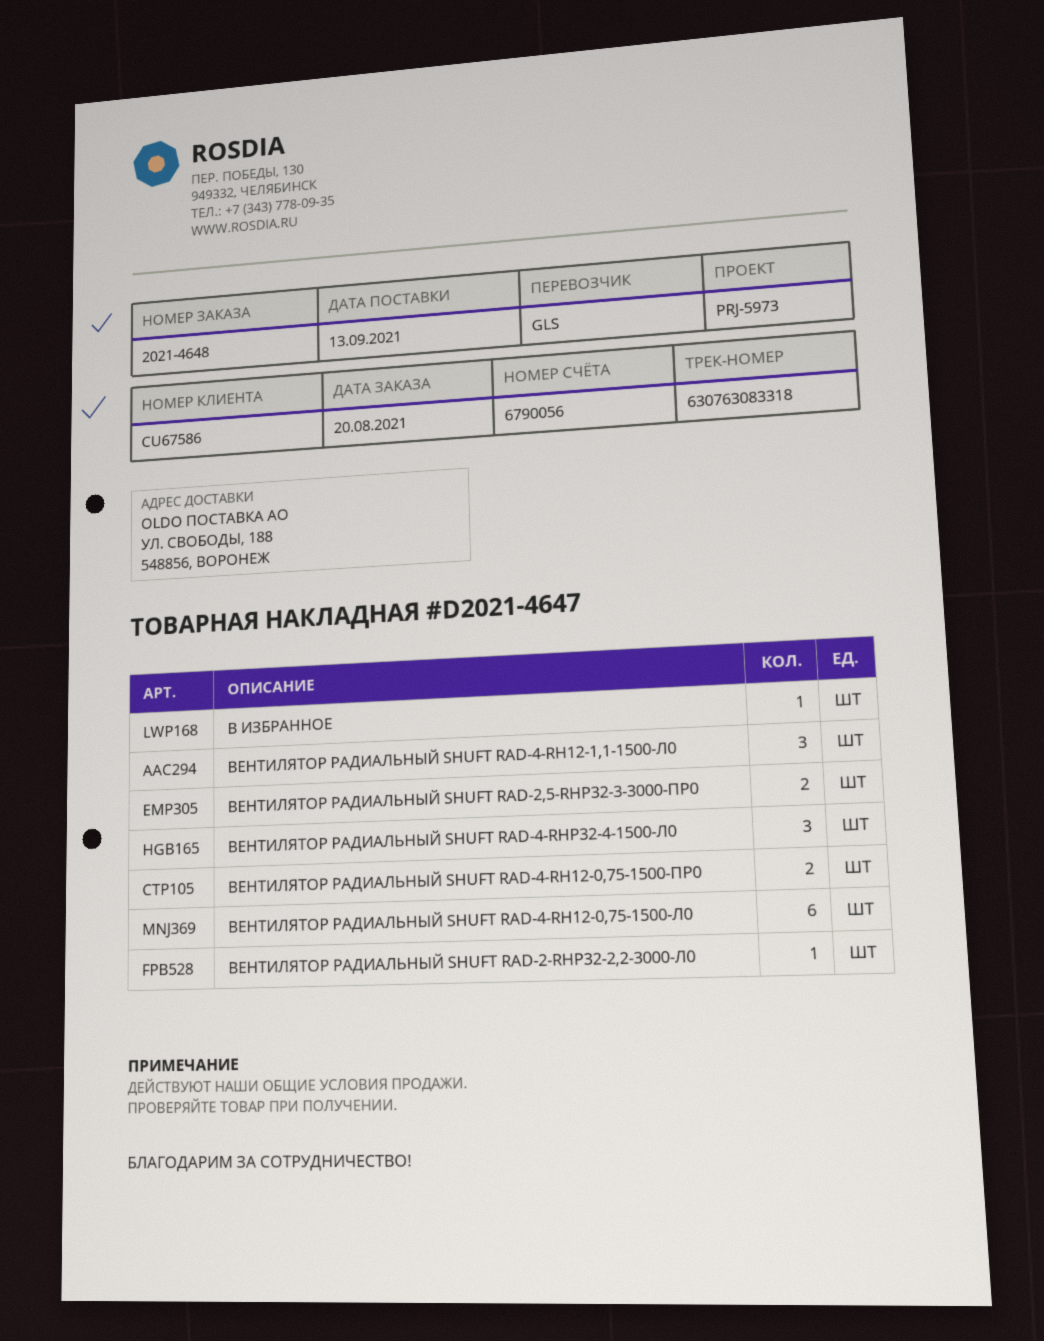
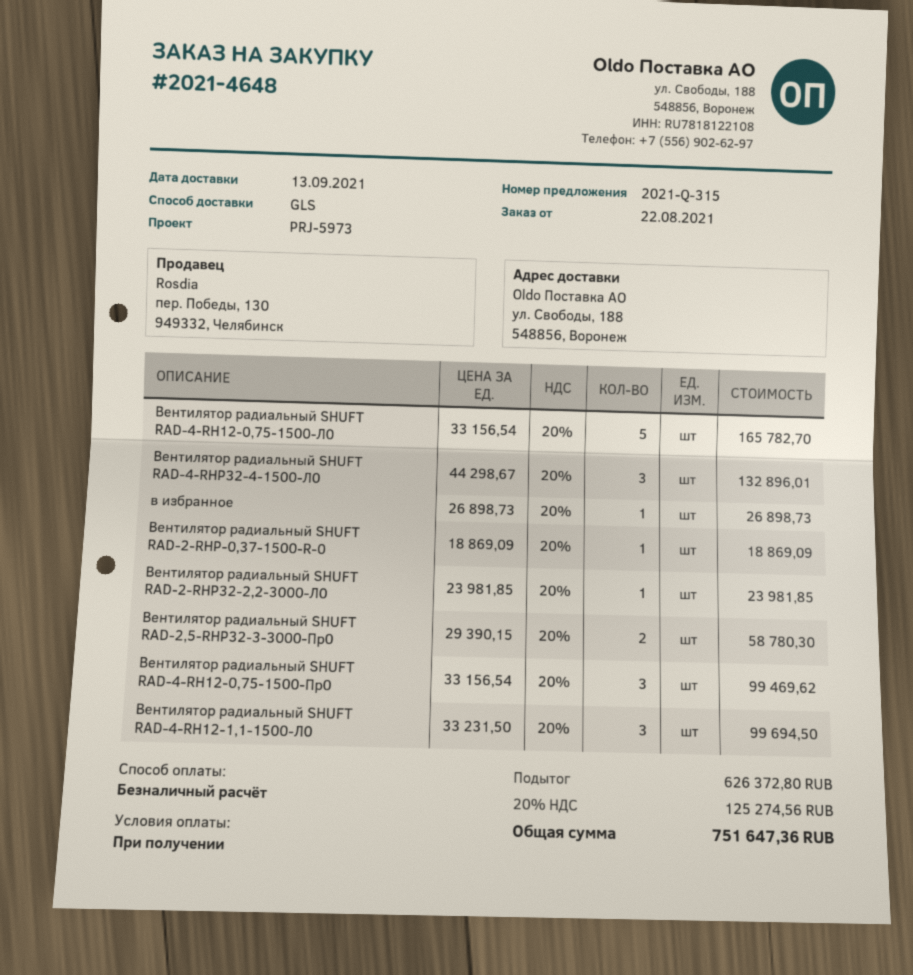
order date: 2021-08-20 -> 2021-08-22
ВЕНТИЛЯТОР РАДИАЛЬНЫЙ SHUFT RAD-4-RH12-0,75-1500-ПР0: 2 -> 3
ВЕНТИЛЯТОР РАДИАЛЬНЫЙ SHUFT RAD-4-RH12-0,75-1500-Л0: 6 -> 5
Вентилятор радиальный SHUFT RAD-2-RHP-0,37-1500-R-0: none -> 1

